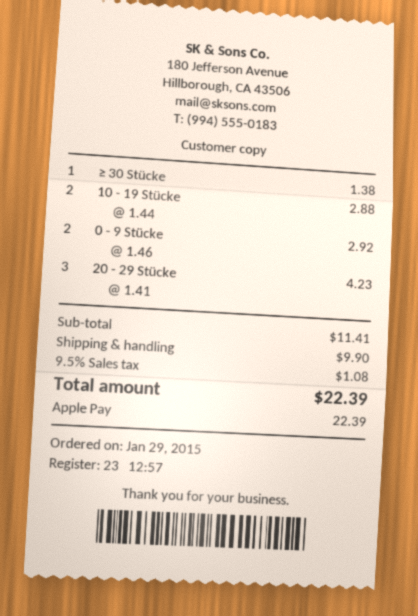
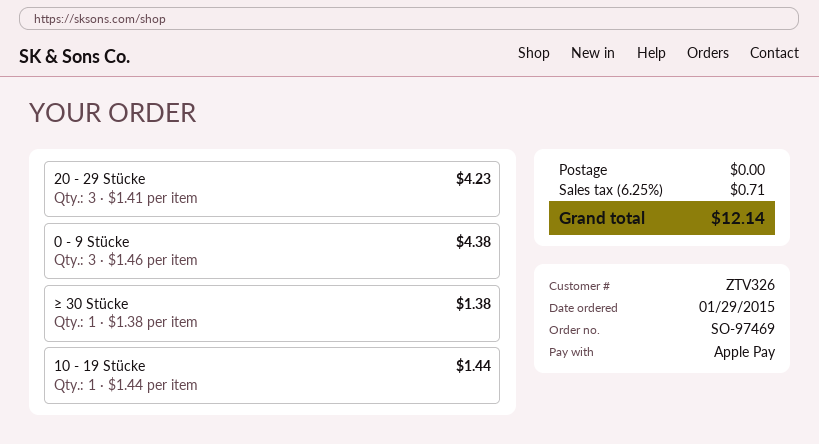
10 - 19 Stücke: 2 x 1.44 = 2.88 -> 1 x 1.44 = 1.44
0 - 9 Stücke: 2 x 1.46 = 2.92 -> 3 x 1.46 = 4.38
shipping: 9.90 -> 0.00
tax: 9.5% = 1.08 -> 6.25% = 0.71
total: 22.39 -> 12.14

